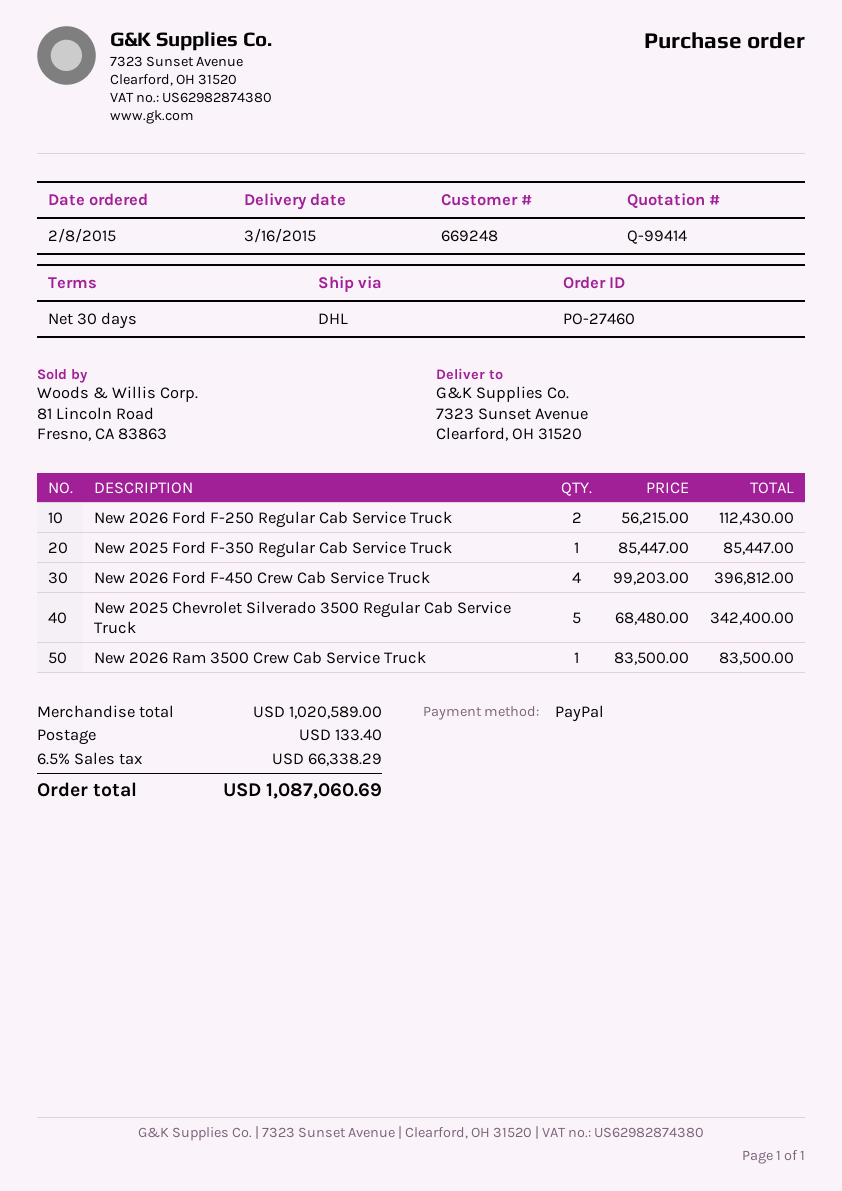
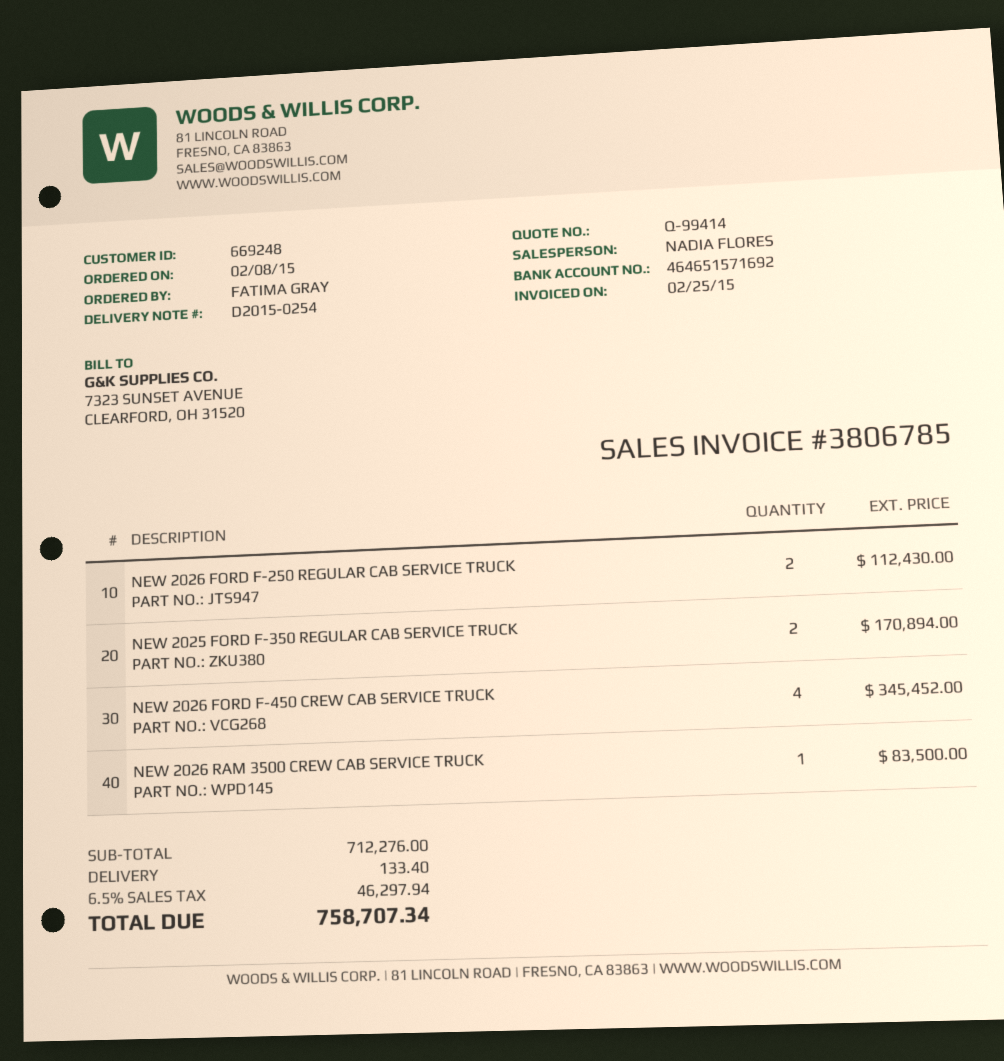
New 2025 Ford F-350 Regular Cab Service Truck: 1 for 85447.00 -> 2 for 170894.00
New 2026 Ford F-450 Crew Cab Service Truck: 4 for 396812.00 -> 4 for 345452.00
New 2025 Chevrolet Silverado 3500 Regular Cab Service Truck: 5 for 342400.00 -> none
subtotal: 1020589.00 -> 712276.00
tax: 6.5% = 66338.29 -> 6.5% = 46297.94
total: 1087060.69 -> 758707.34

